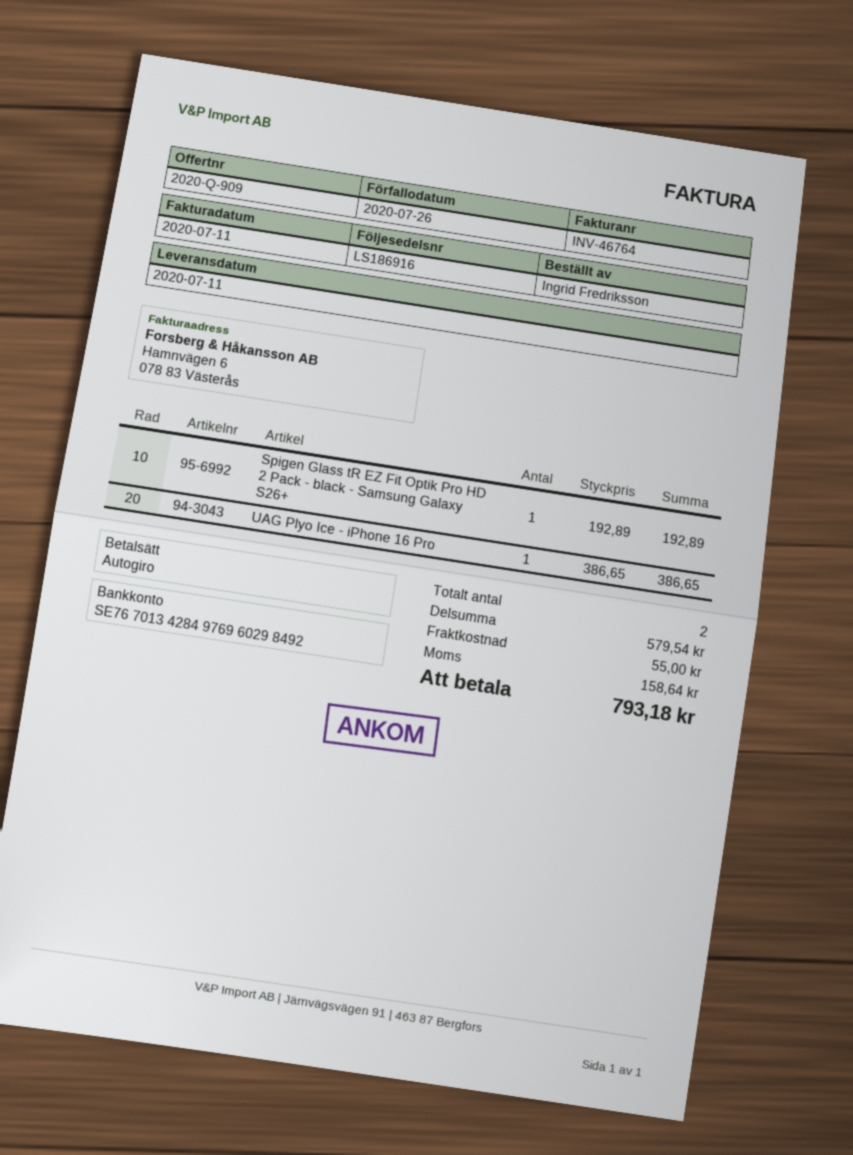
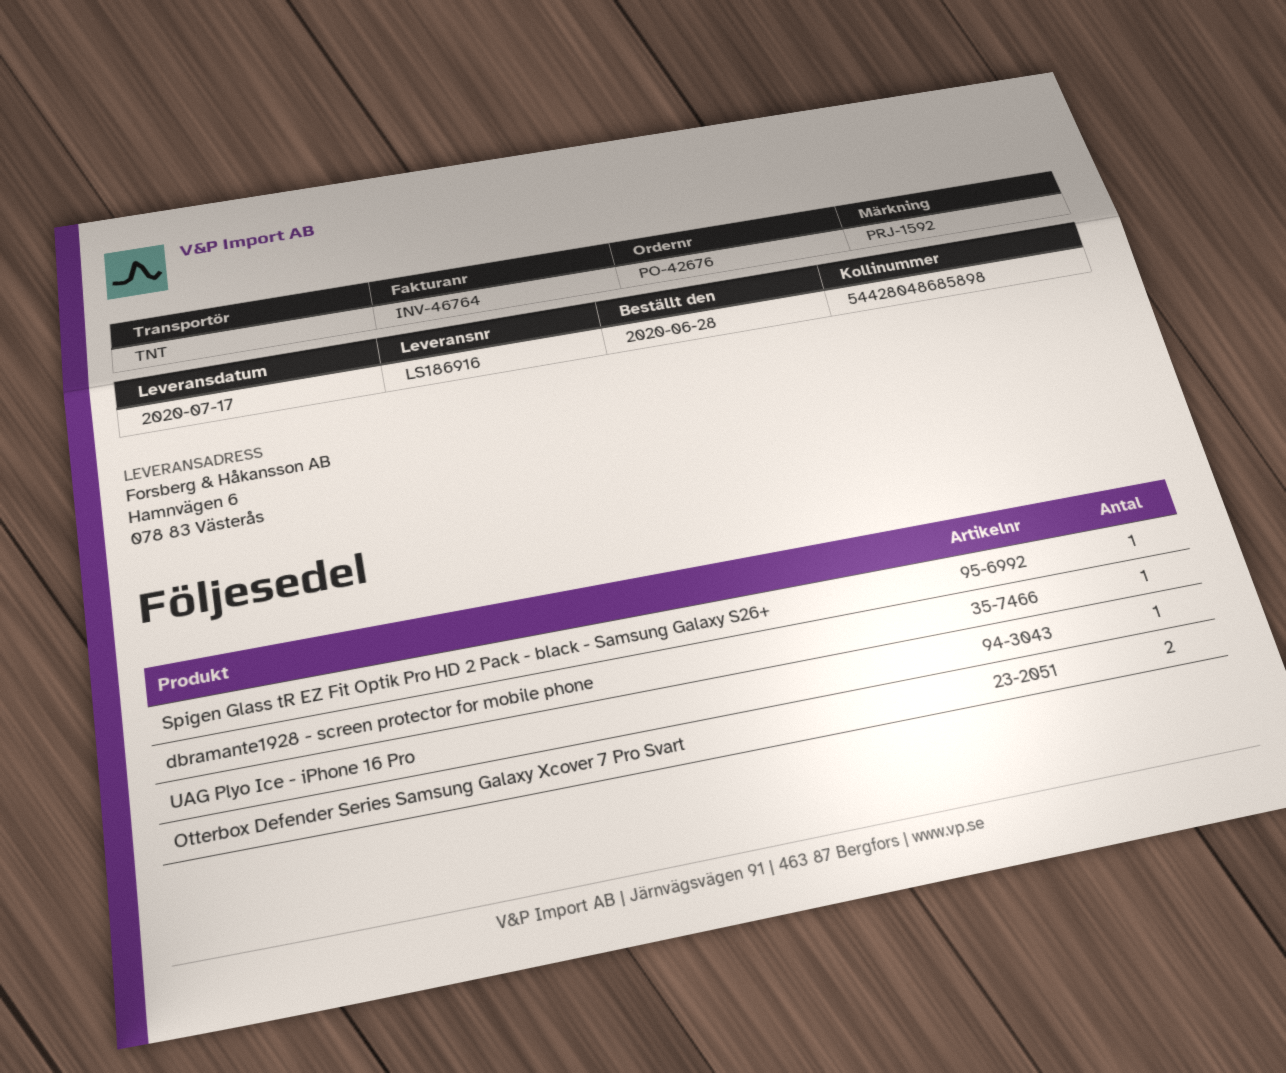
delivery date: 2020-07-11 -> 2020-07-17
dbramante1928 - screen protector for mobile phone: none -> 1
Otterbox Defender Series Samsung Galaxy Xcover 7 Pro Svart: none -> 2

